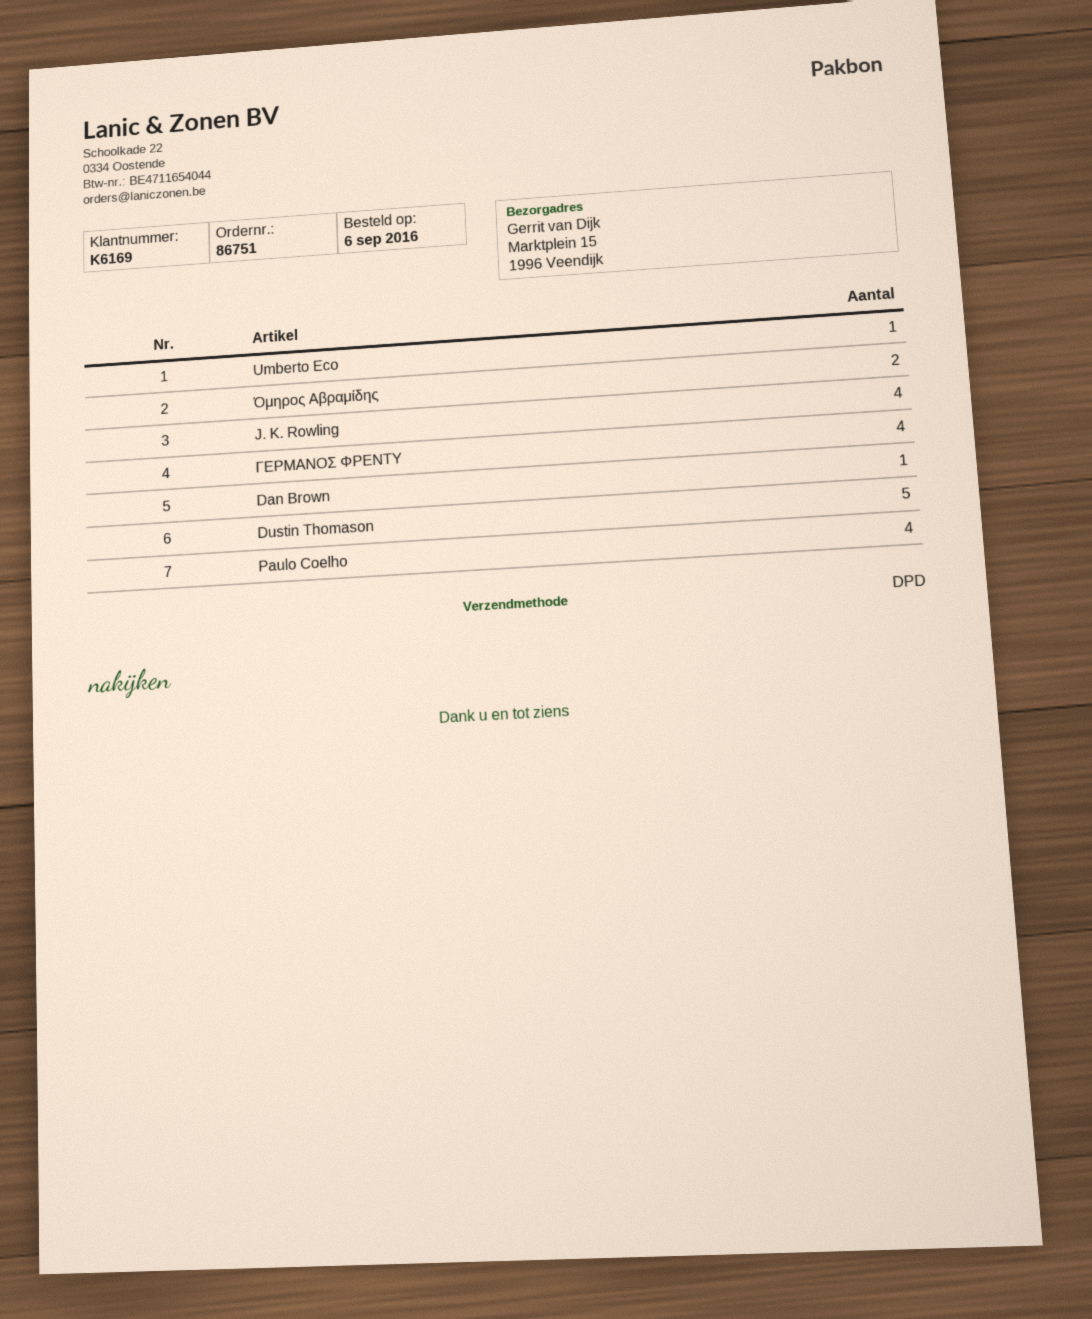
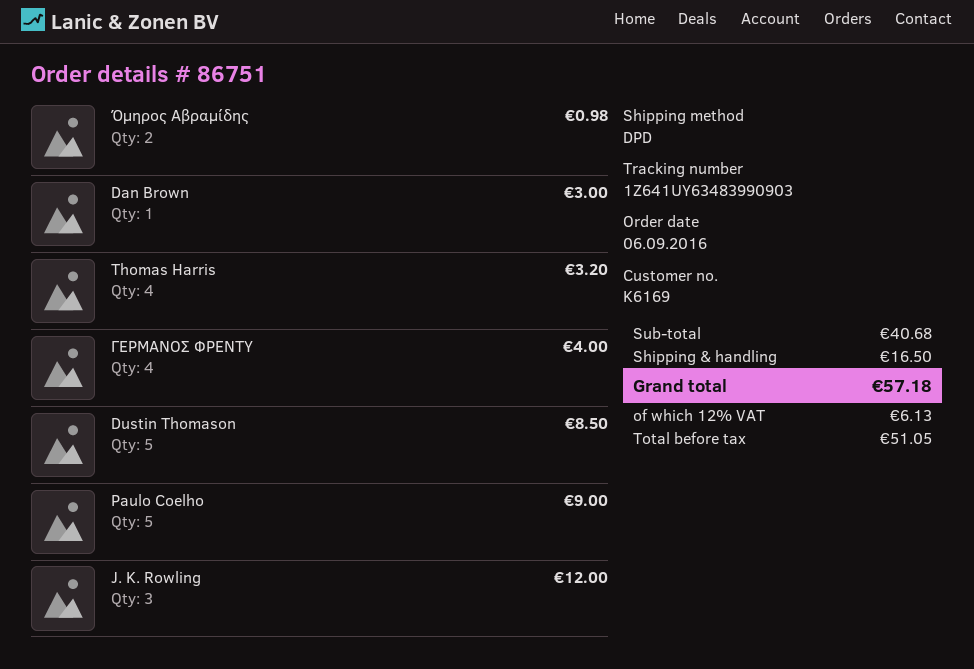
Umberto Eco: 1 -> none
J. K. Rowling: 4 -> 3
Paulo Coelho: 4 -> 5
Thomas Harris: none -> 4

